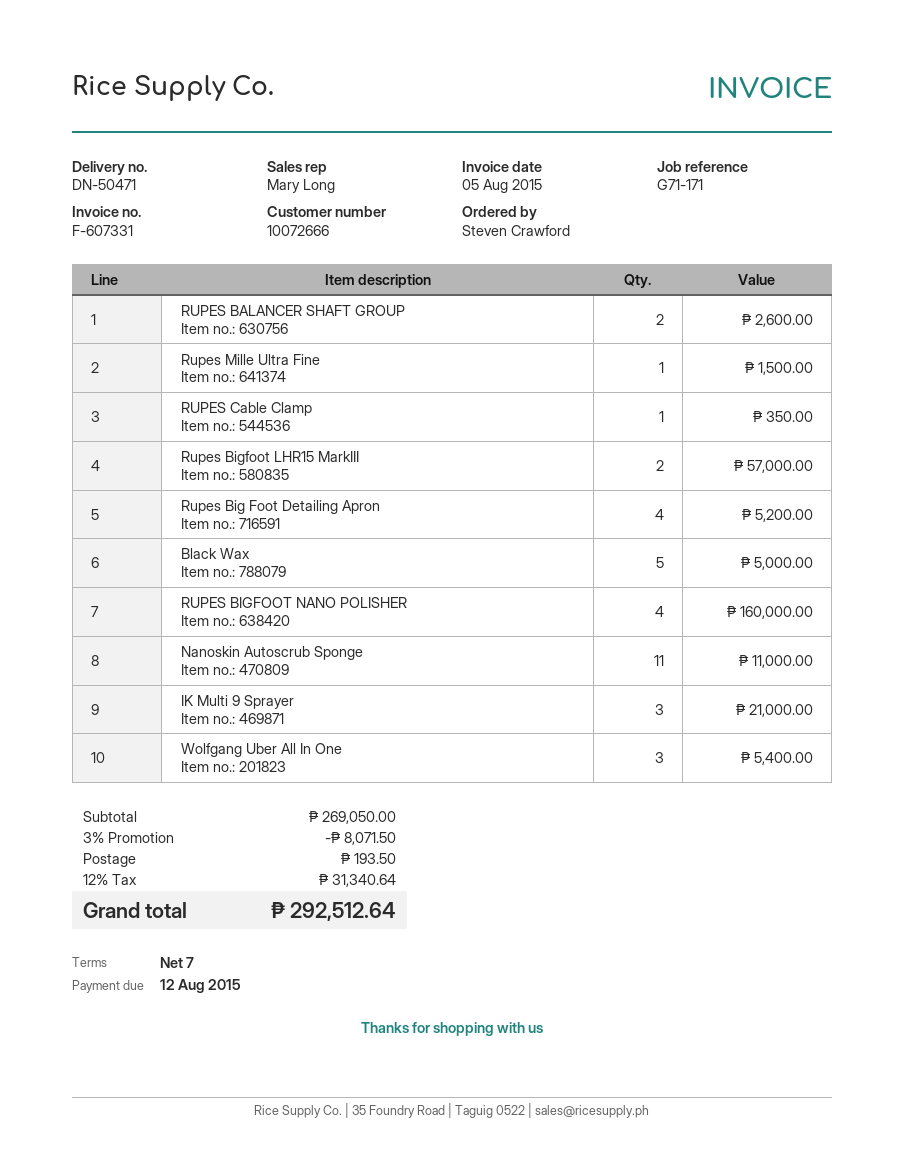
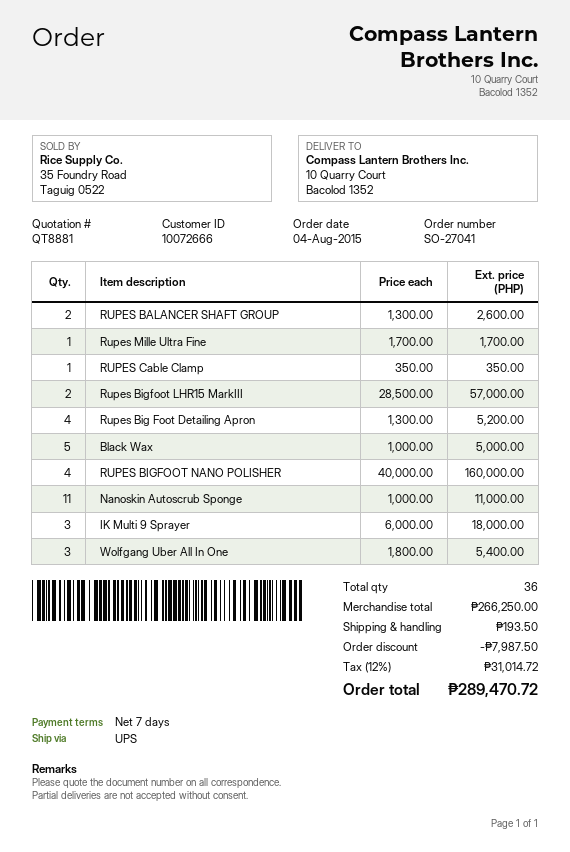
Rupes Mille Ultra Fine: 1 for 1500.00 -> 1 for 1700.00
IK Multi 9 Sprayer: 3 for 21000.00 -> 3 for 18000.00
subtotal: 269050.00 -> 266250.00
discount: 8071.50 -> 7987.50
tax: 12% = 31340.64 -> 12% = 31014.72
total: 292512.64 -> 289470.72

